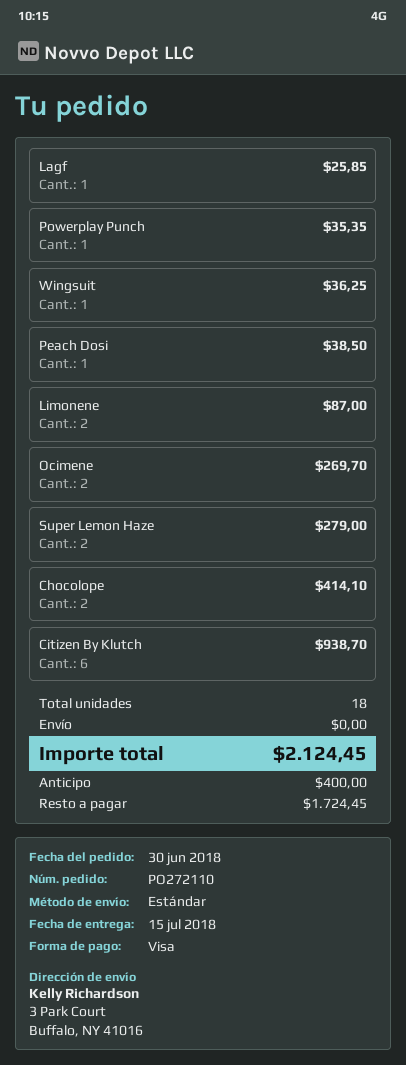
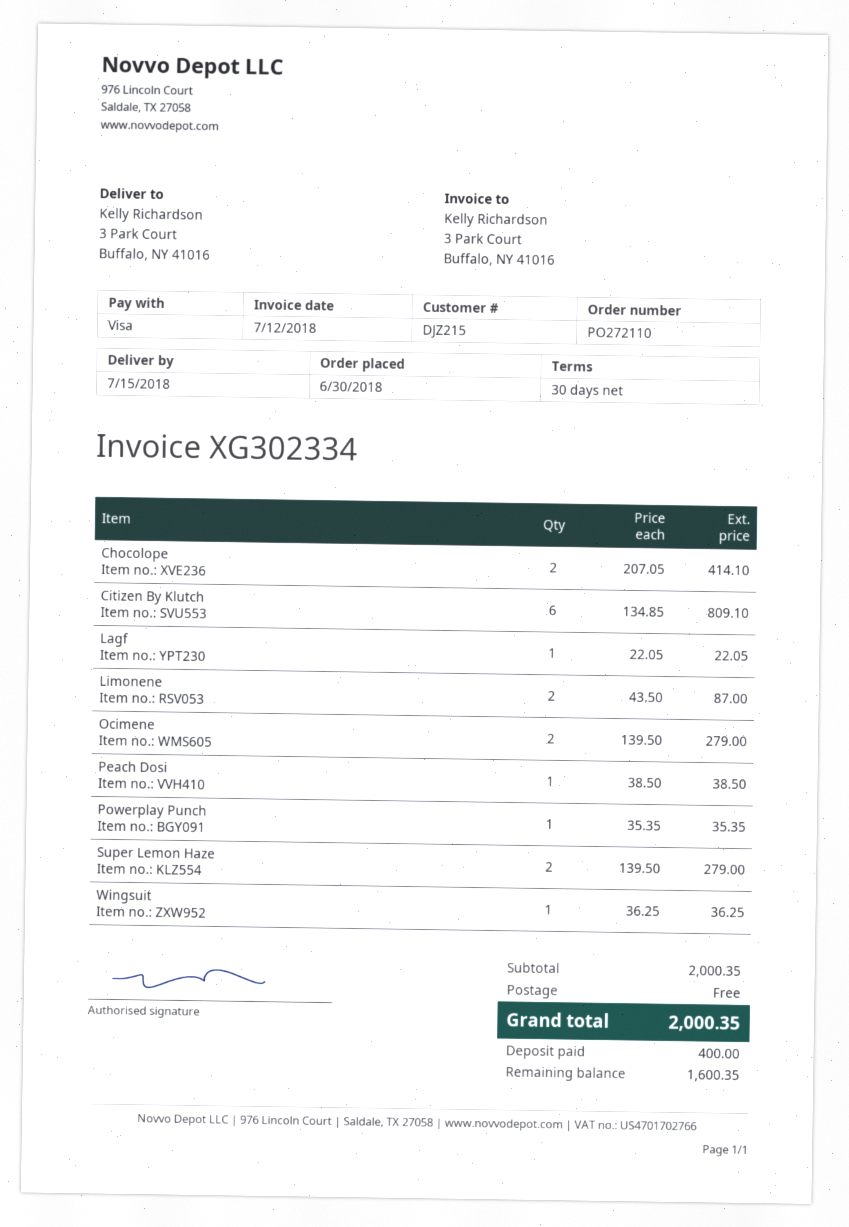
Lagf: 1 for 25.85 -> 1 for 22.05
Ocimene: 2 for 269.70 -> 2 for 279.00
Citizen By Klutch: 6 for 938.70 -> 6 for 809.10
total: 2124.45 -> 2000.35
balance: 1724.45 -> 1600.35

